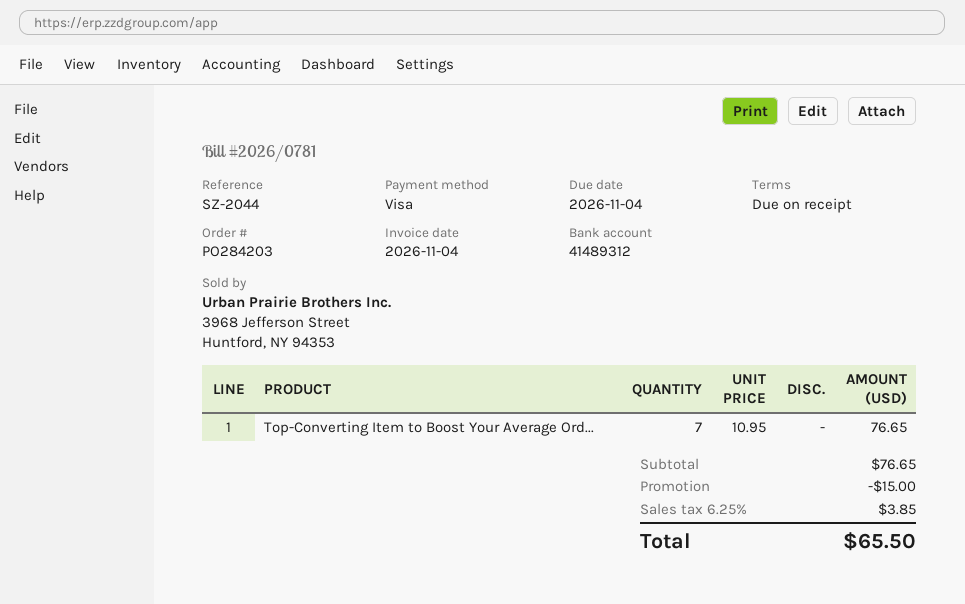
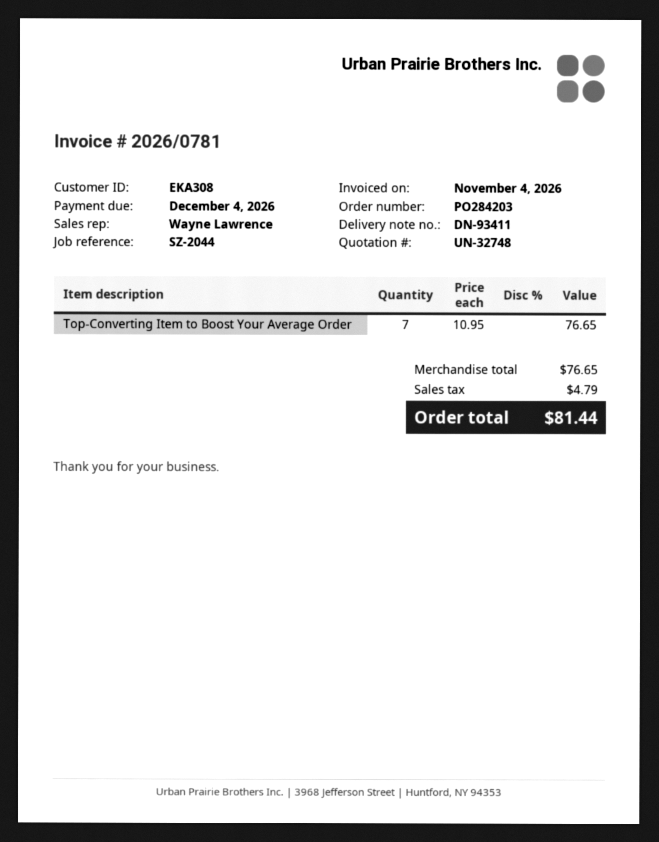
due date: 2026-11-04 -> 2026-12-04
discount: 15.00 -> none
tax: 3.85 -> 4.79
total: 65.50 -> 81.44

